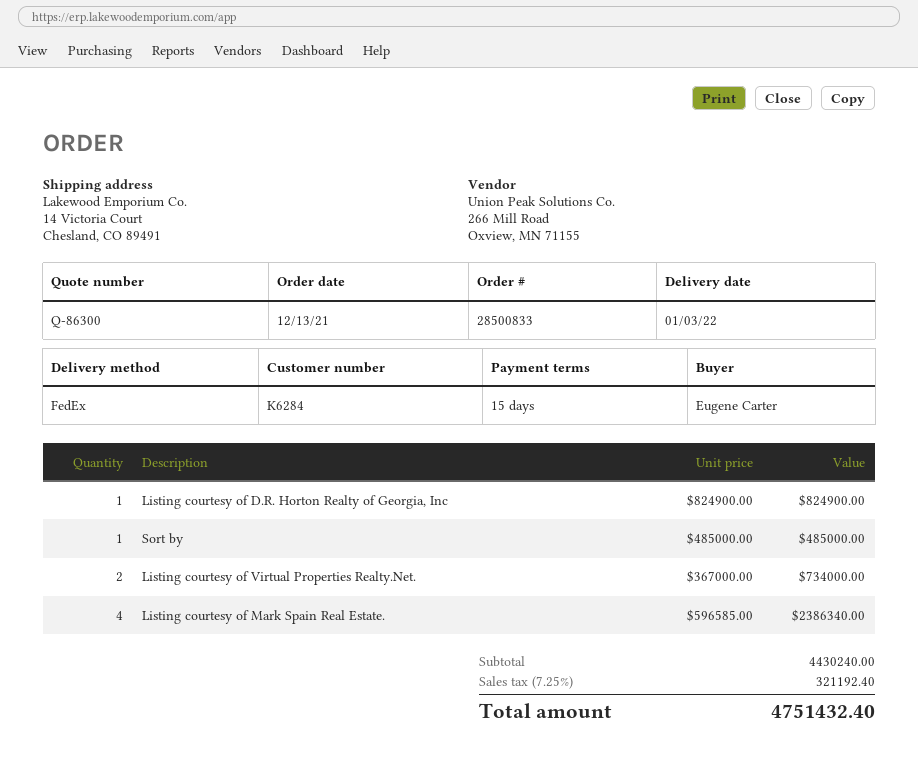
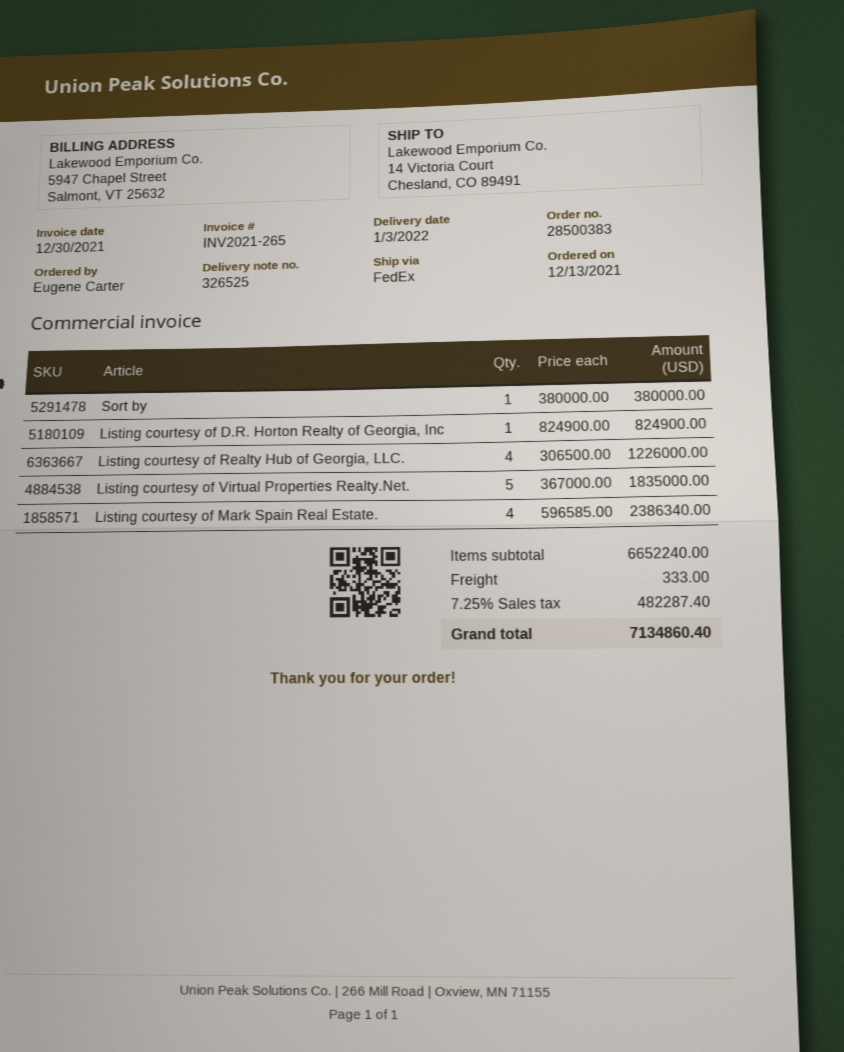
order number: 28500833 -> 28500383
Sort by: 1 x 485000.00 = 485000.00 -> 1 x 380000.00 = 380000.00
Listing courtesy of Virtual Properties Realty.Net.: 2 x 367000.00 = 734000.00 -> 5 x 367000.00 = 1835000.00
Listing courtesy of Realty Hub of Georgia, LLC.: none -> 4 x 306500.00 = 1226000.00
subtotal: 4430240.00 -> 6652240.00
shipping: none -> 333.00
tax: 7.25% = 321192.40 -> 7.25% = 482287.40
total: 4751432.40 -> 7134860.40

